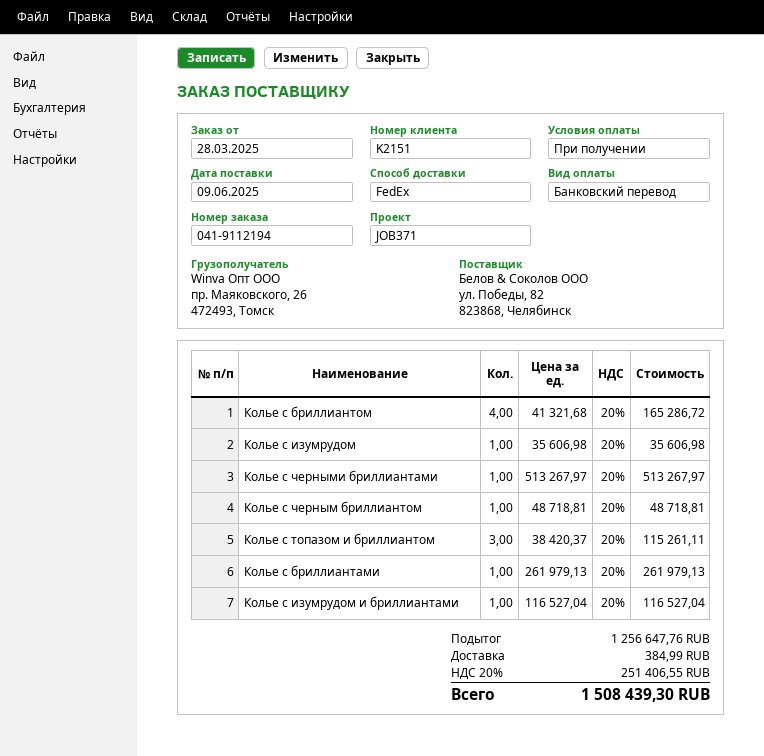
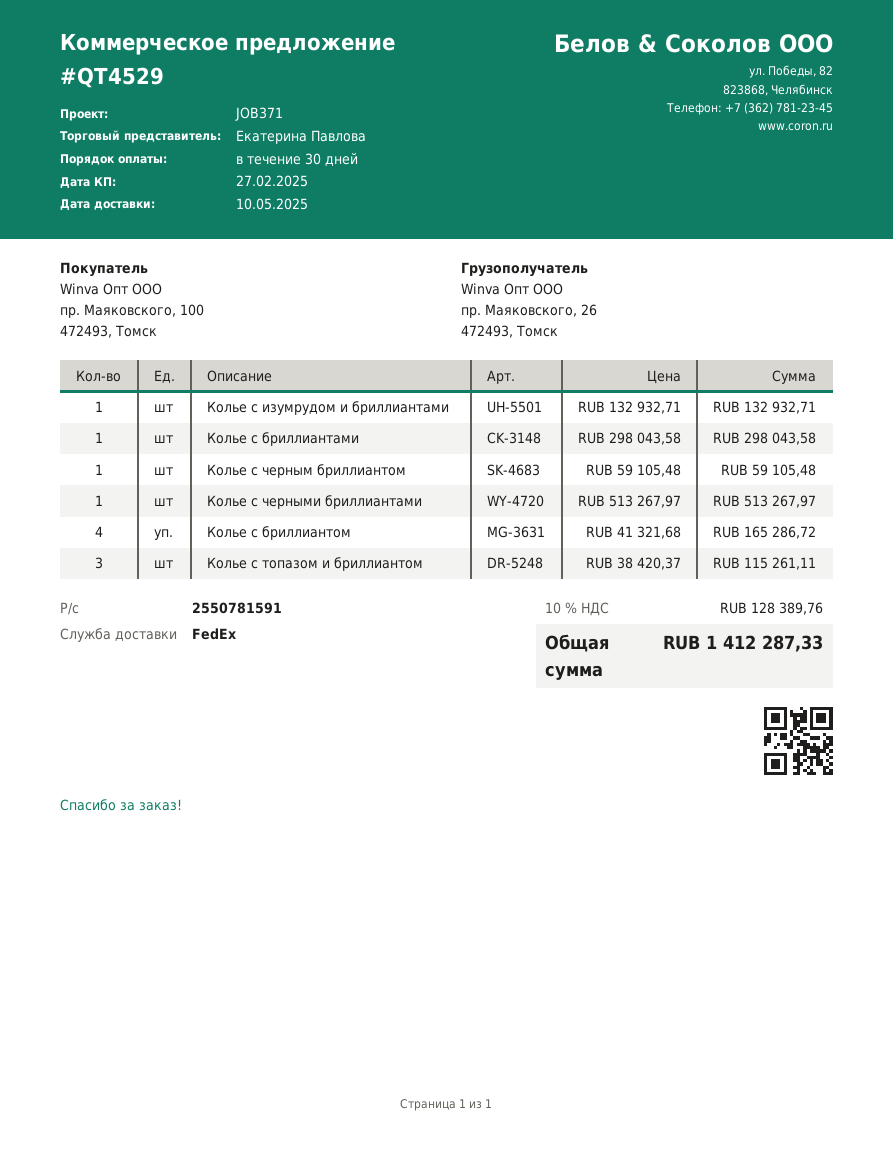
delivery date: 2025-06-09 -> 2025-05-10
payment terms: on receipt -> 30 days
Колье с изумрудом: 1 x 35606.98 = 35606.98 -> none
Колье с черным бриллиантом: 1 x 48718.81 = 48718.81 -> 1 x 59105.48 = 59105.48
Колье с бриллиантами: 1 x 261979.13 = 261979.13 -> 1 x 298043.58 = 298043.58
Колье с изумрудом и бриллиантами: 1 x 116527.04 = 116527.04 -> 1 x 132932.71 = 132932.71
shipping: 384.99 -> none
tax: 20% = 251406.55 -> 10% = 128389.76
total: 1508439.30 -> 1412287.33

